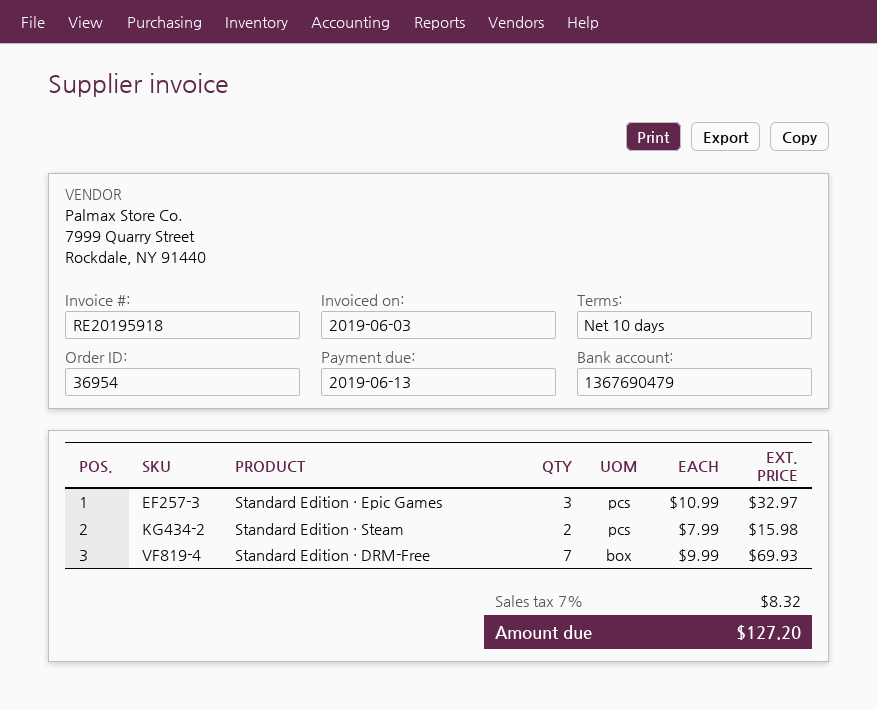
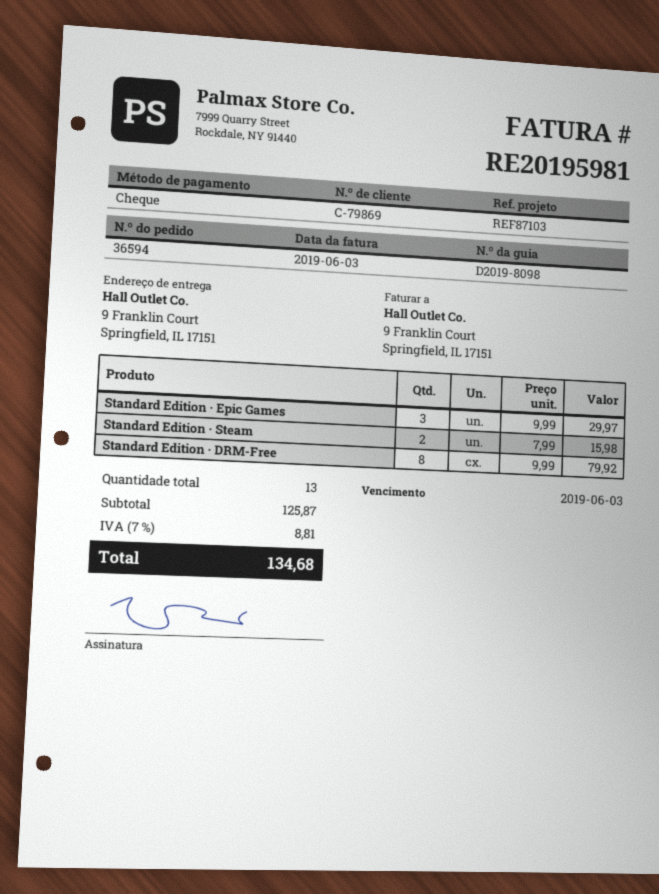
order number: 36954 -> 36594
invoice number: RE20195918 -> RE20195981
due date: 2019-06-13 -> 2019-06-03
Standard Edition · Epic Games: 3 x 10.99 = 32.97 -> 3 x 9.99 = 29.97
Standard Edition · DRM-Free: 7 x 9.99 = 69.93 -> 8 x 9.99 = 79.92
tax: 7% = 8.32 -> 7% = 8.81
total: 127.20 -> 134.68

